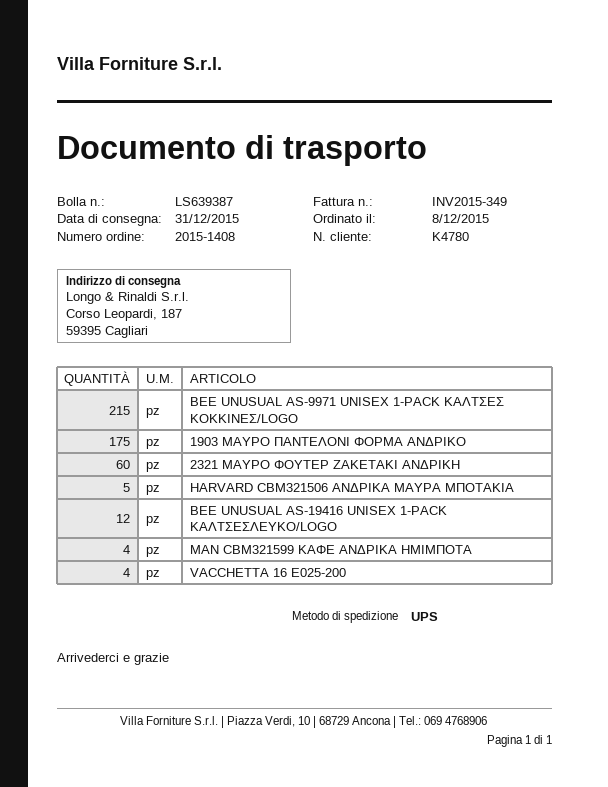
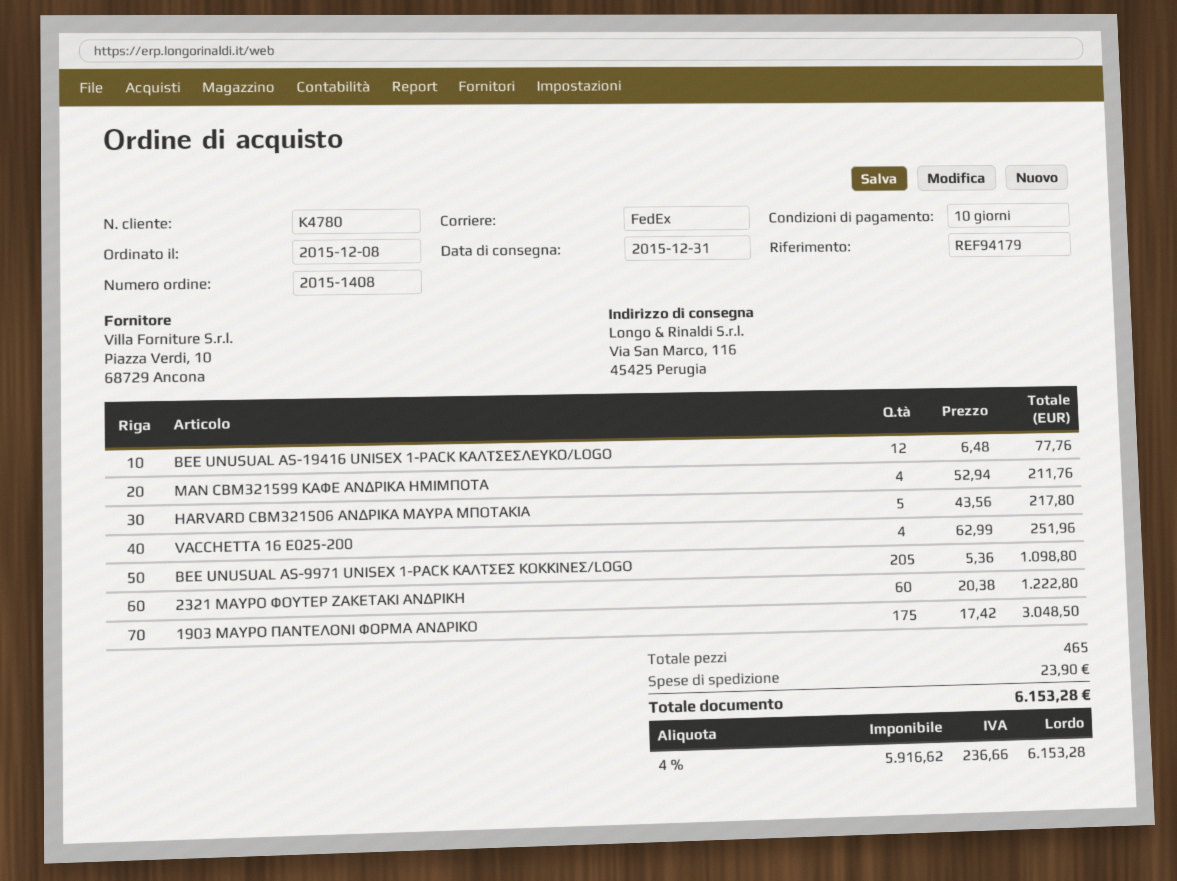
shipping method: UPS -> FedEx
ship to: Corso Leopardi, 187, 59395 Cagliari -> Via San Marco, 116, 45425 Perugia
BEE UNUSUAL AS-9971 UNISEX 1-PACK ΚΑΛΤΣΕΣ ΚΟΚΚΙΝΕΣ/LOGO: 215 -> 205

